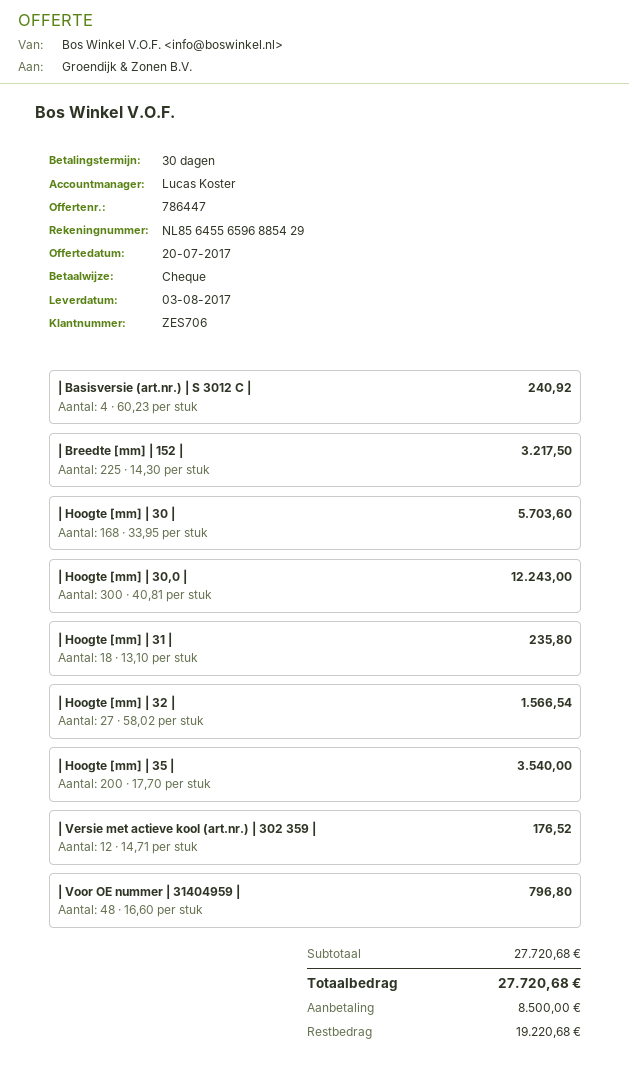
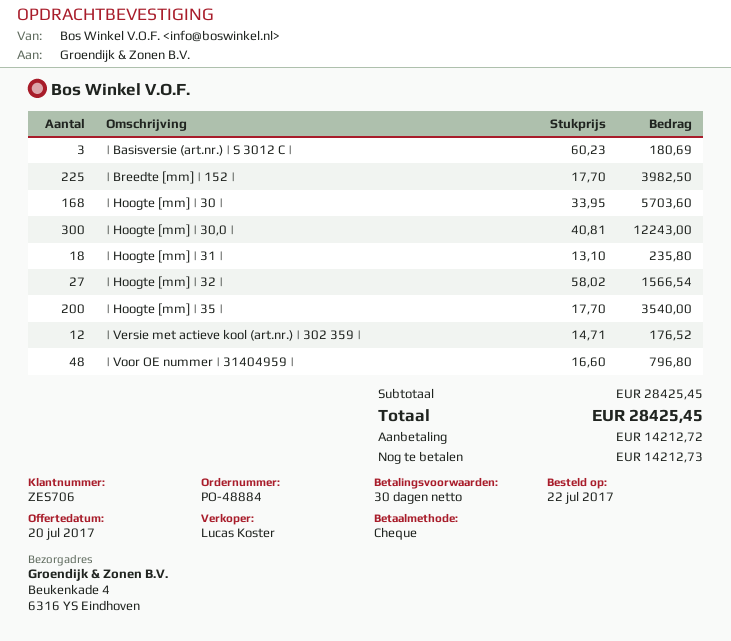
| Basisversie (art.nr.) | S 3012 C |: 4 x 60.23 = 240.92 -> 3 x 60.23 = 180.69
| Breedte [mm] | 152 |: 225 x 14.30 = 3217.50 -> 225 x 17.70 = 3982.50
subtotal: 27720.68 -> 28425.45
total: 27720.68 -> 28425.45
deposit: 8500.00 -> 14212.72
balance: 19220.68 -> 14212.73

